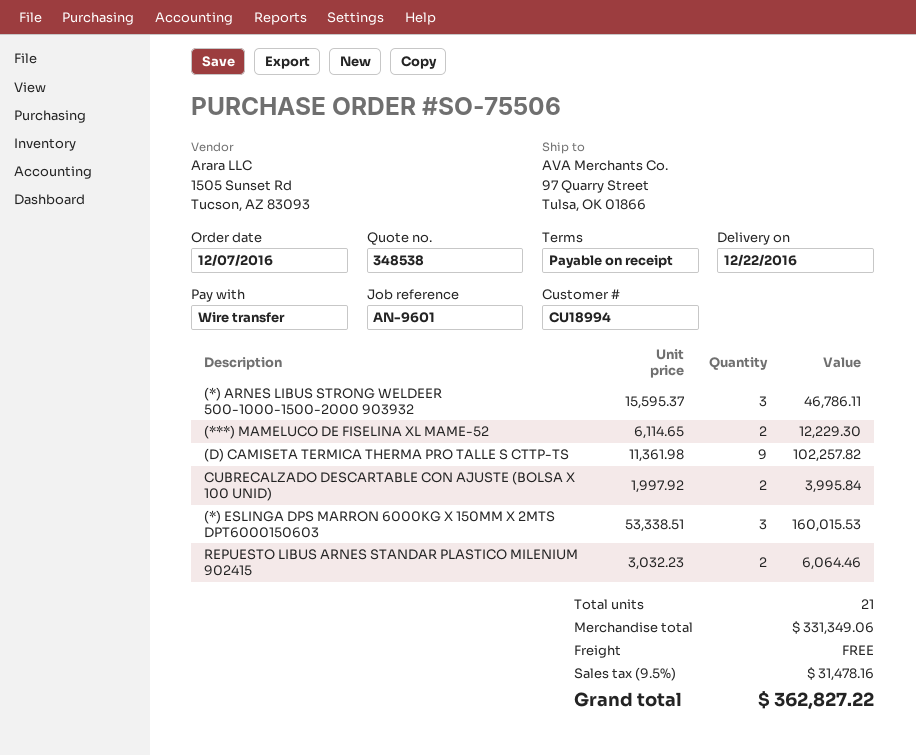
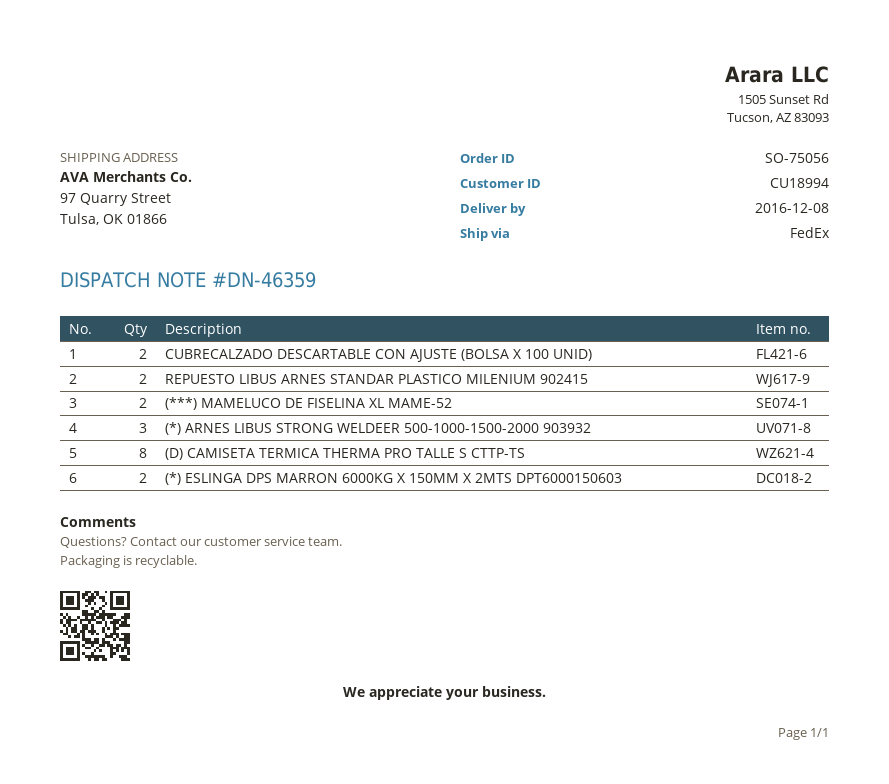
order number: SO-75506 -> SO-75056
delivery date: 2016-12-22 -> 2016-12-08
(D) CAMISETA TERMICA THERMA PRO TALLE S CTTP-TS: 9 -> 8
(*) ESLINGA DPS MARRON 6000KG X 150MM X 2MTS DPT6000150603: 3 -> 2

